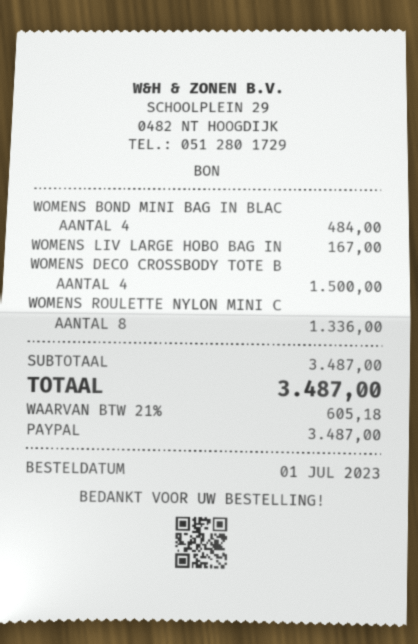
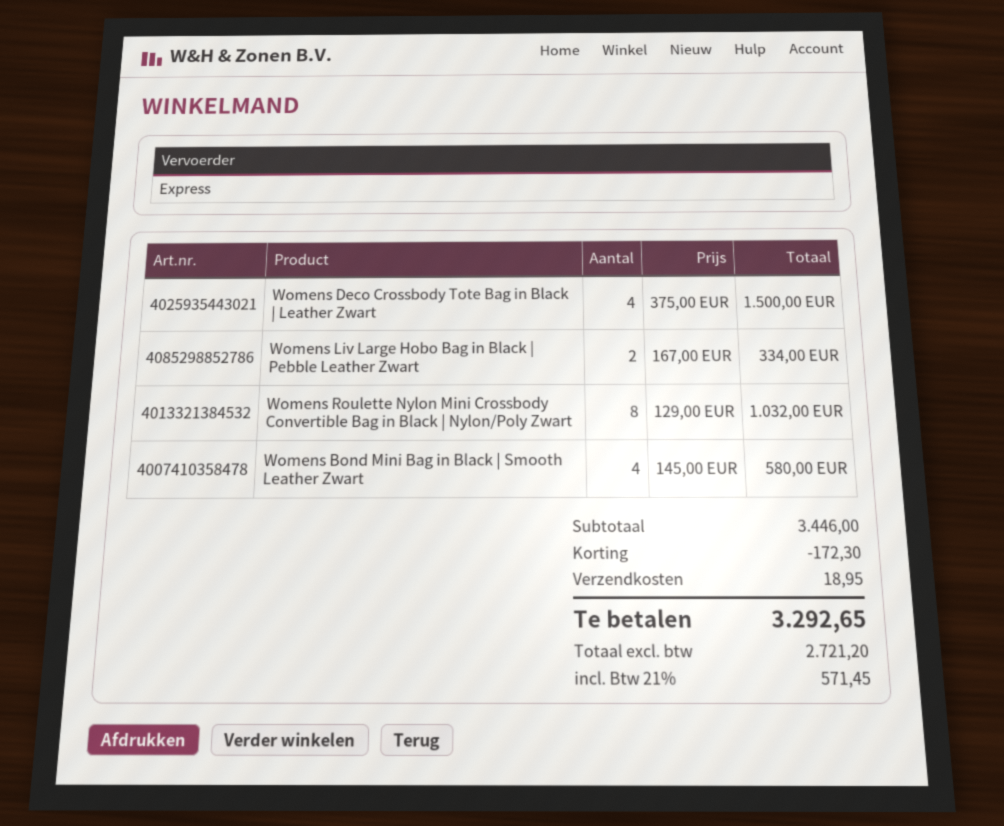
WOMENS BOND MINI BAG IN BLAC: 4 for 484.00 -> 4 for 580.00
WOMENS LIV LARGE HOBO BAG IN: 1 for 167.00 -> 2 for 334.00
WOMENS ROULETTE NYLON MINI C: 8 for 1336.00 -> 8 for 1032.00
subtotal: 3487.00 -> 3446.00
discount: none -> 172.30
shipping: none -> 18.95
tax: 21% = 605.18 -> 21% = 571.45
total: 3487.00 -> 3292.65

